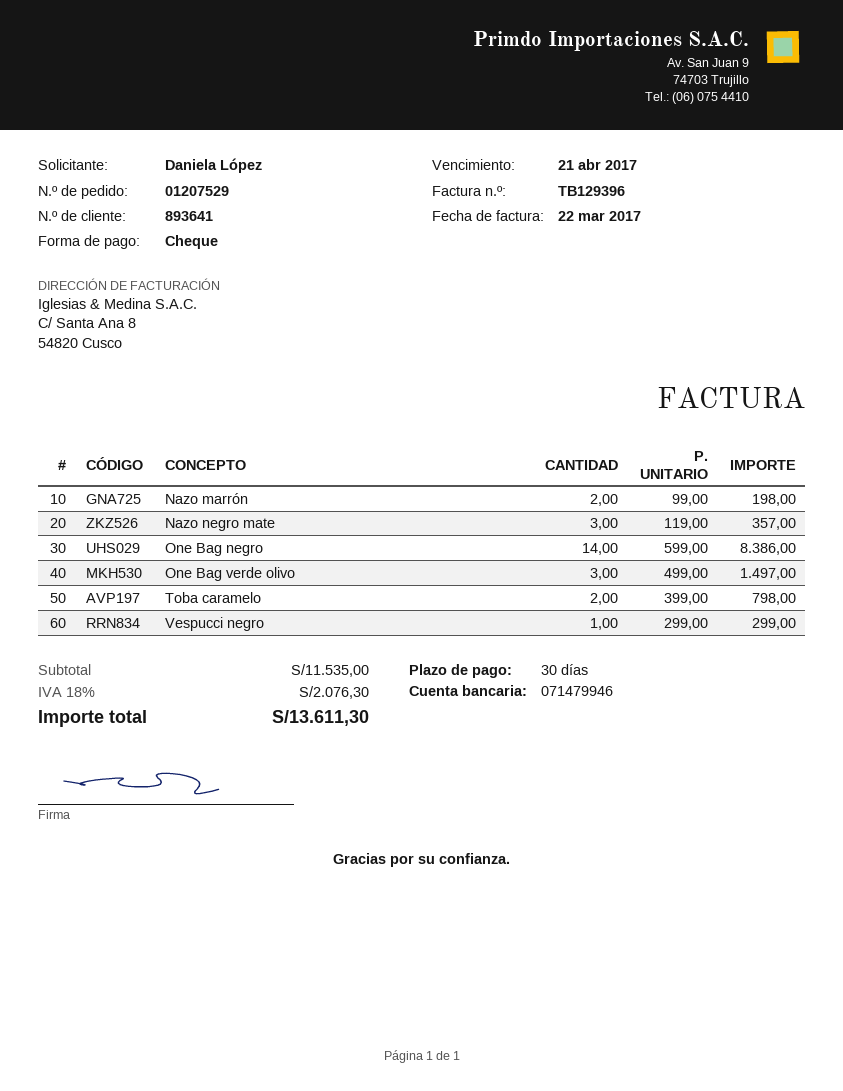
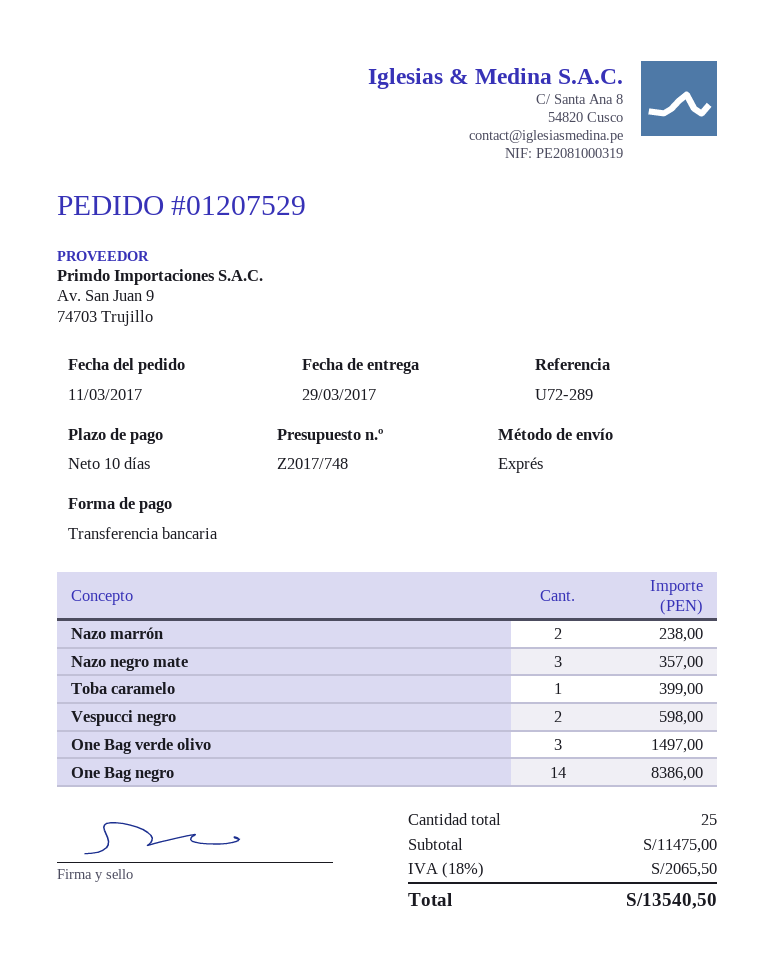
payment terms: 30 days -> 10 days
payment method: cheque -> bank transfer
Nazo marrón: 2 for 198.00 -> 2 for 238.00
Toba caramelo: 2 for 798.00 -> 1 for 399.00
Vespucci negro: 1 for 299.00 -> 2 for 598.00
subtotal: 11535.00 -> 11475.00
tax: 18% = 2076.30 -> 18% = 2065.50
total: 13611.30 -> 13540.50

